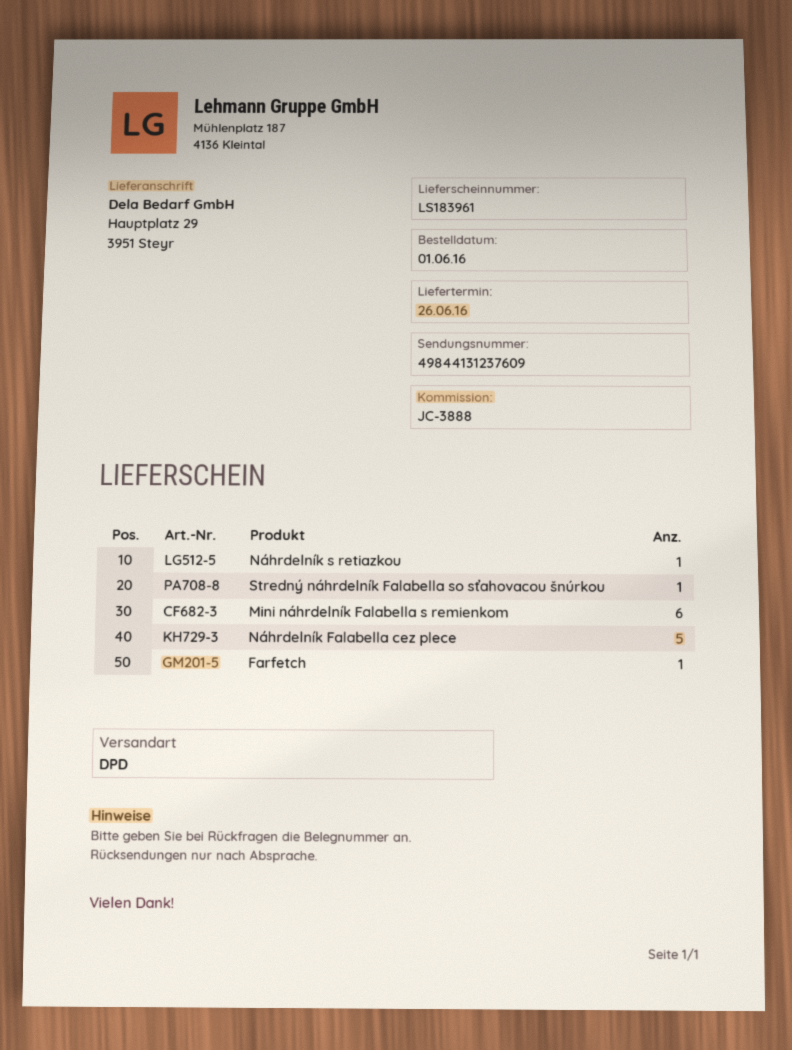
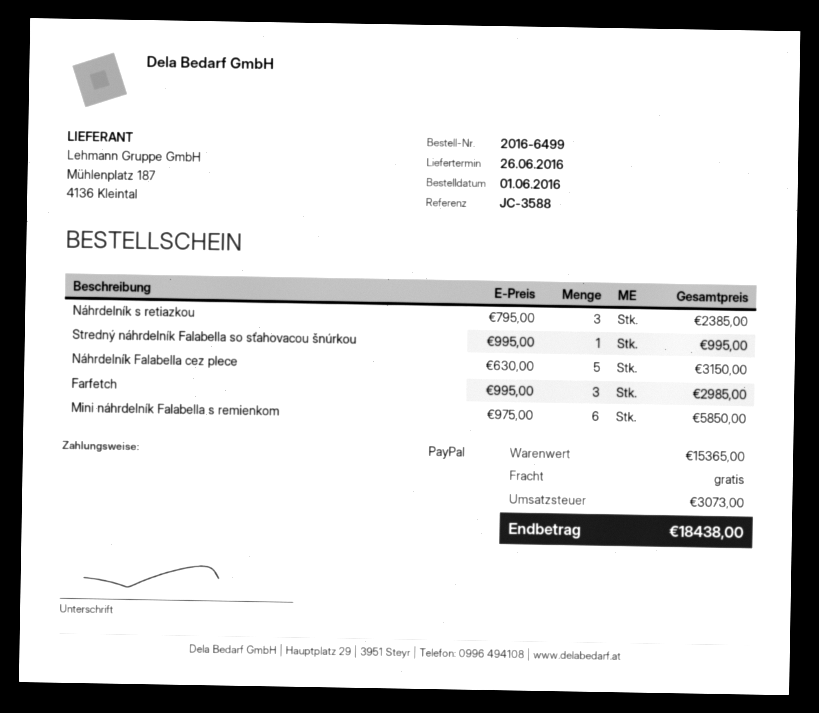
reference: JC-3888 -> JC-3588
Náhrdelník s retiazkou: 1 -> 3
Farfetch: 1 -> 3

